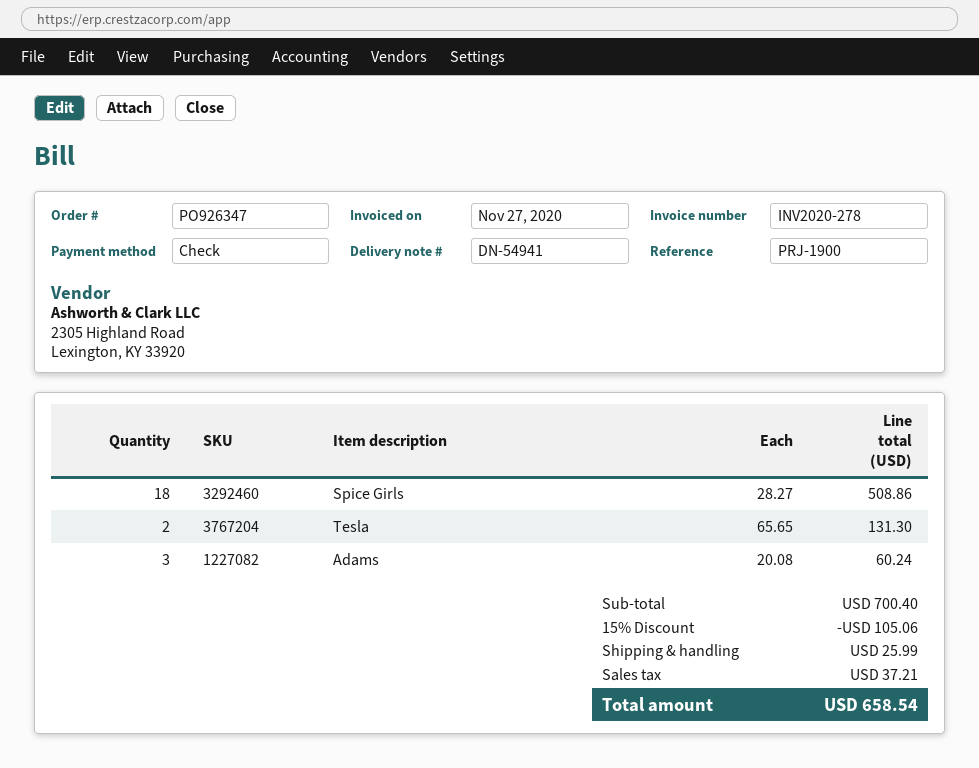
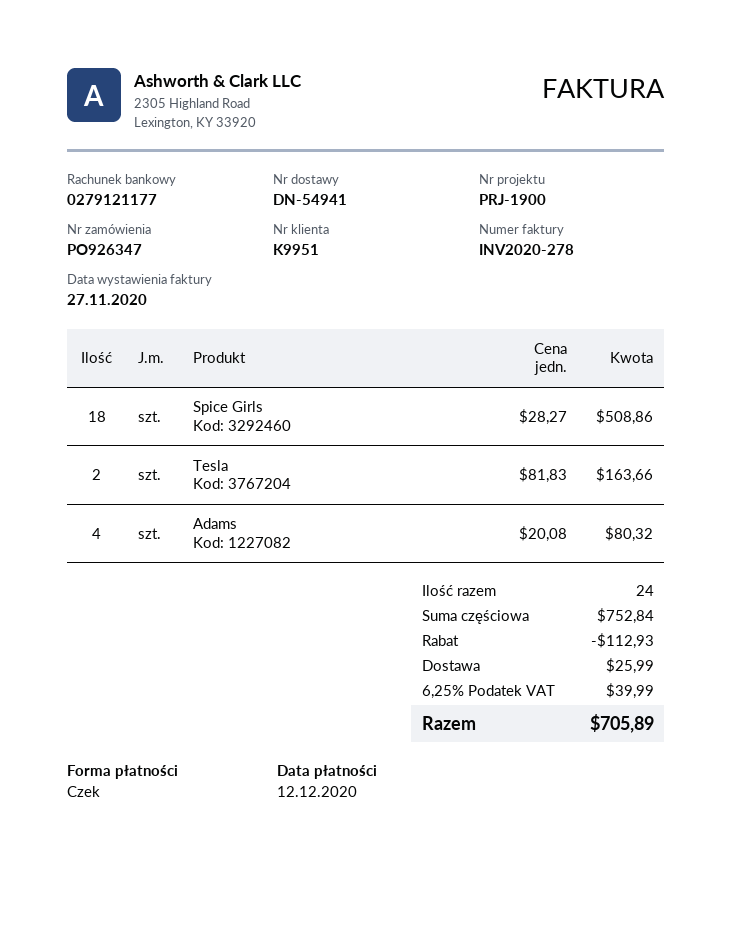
Tesla: 2 x 65.65 = 131.30 -> 2 x 81.83 = 163.66
Adams: 3 x 20.08 = 60.24 -> 4 x 20.08 = 80.32
subtotal: 700.40 -> 752.84
discount: 105.06 -> 112.93
tax: 37.21 -> 39.99
total: 658.54 -> 705.89

